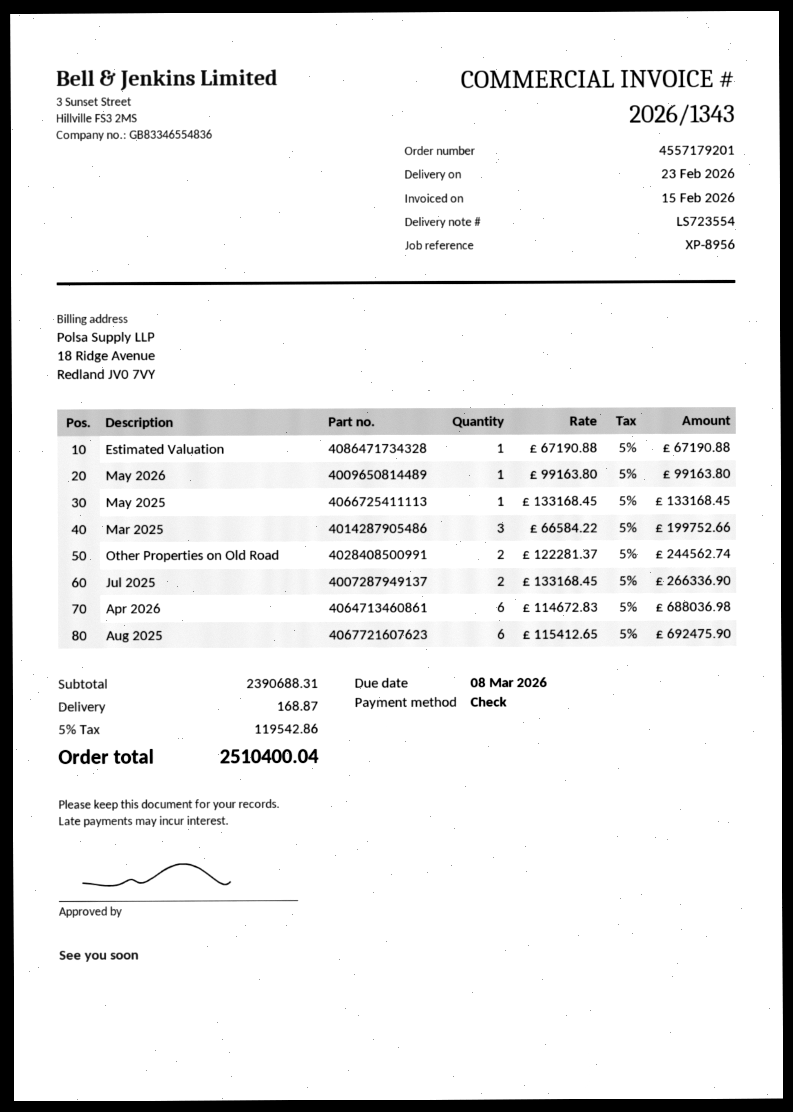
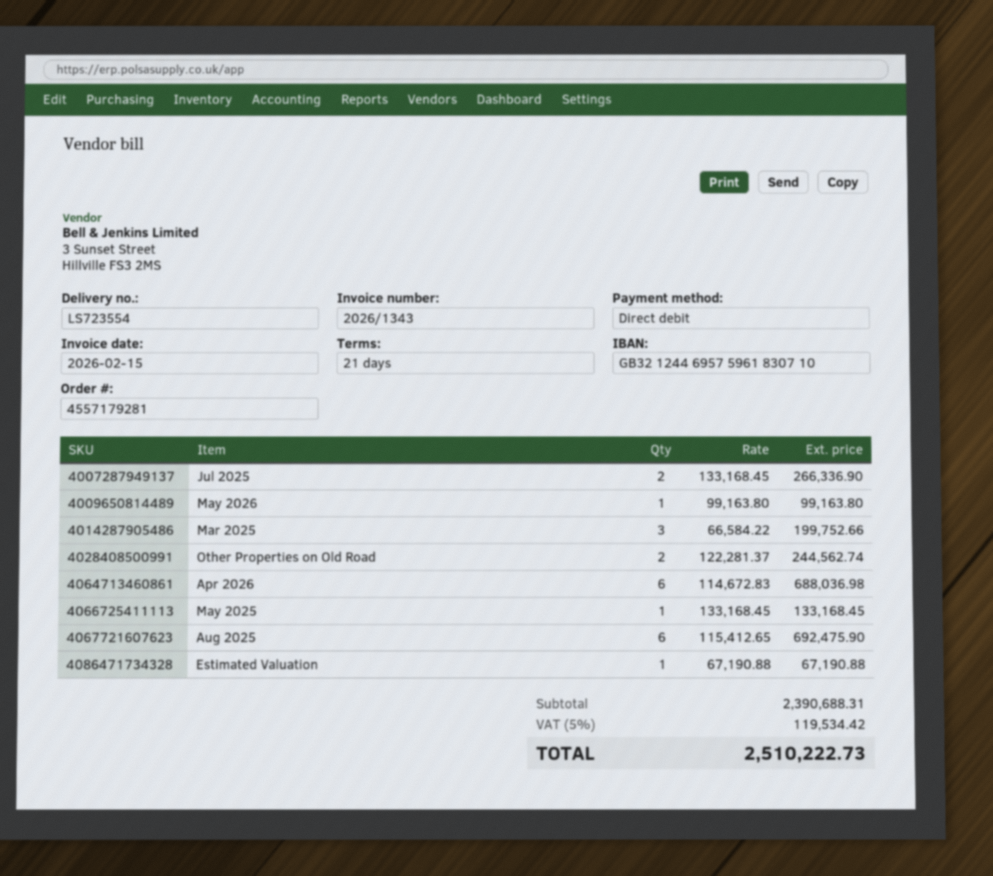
order number: 4557179201 -> 4557179281
payment method: cheque -> direct debit
shipping: 168.87 -> none
tax: 5% = 119542.86 -> 5% = 119534.42
total: 2510400.04 -> 2510222.73

